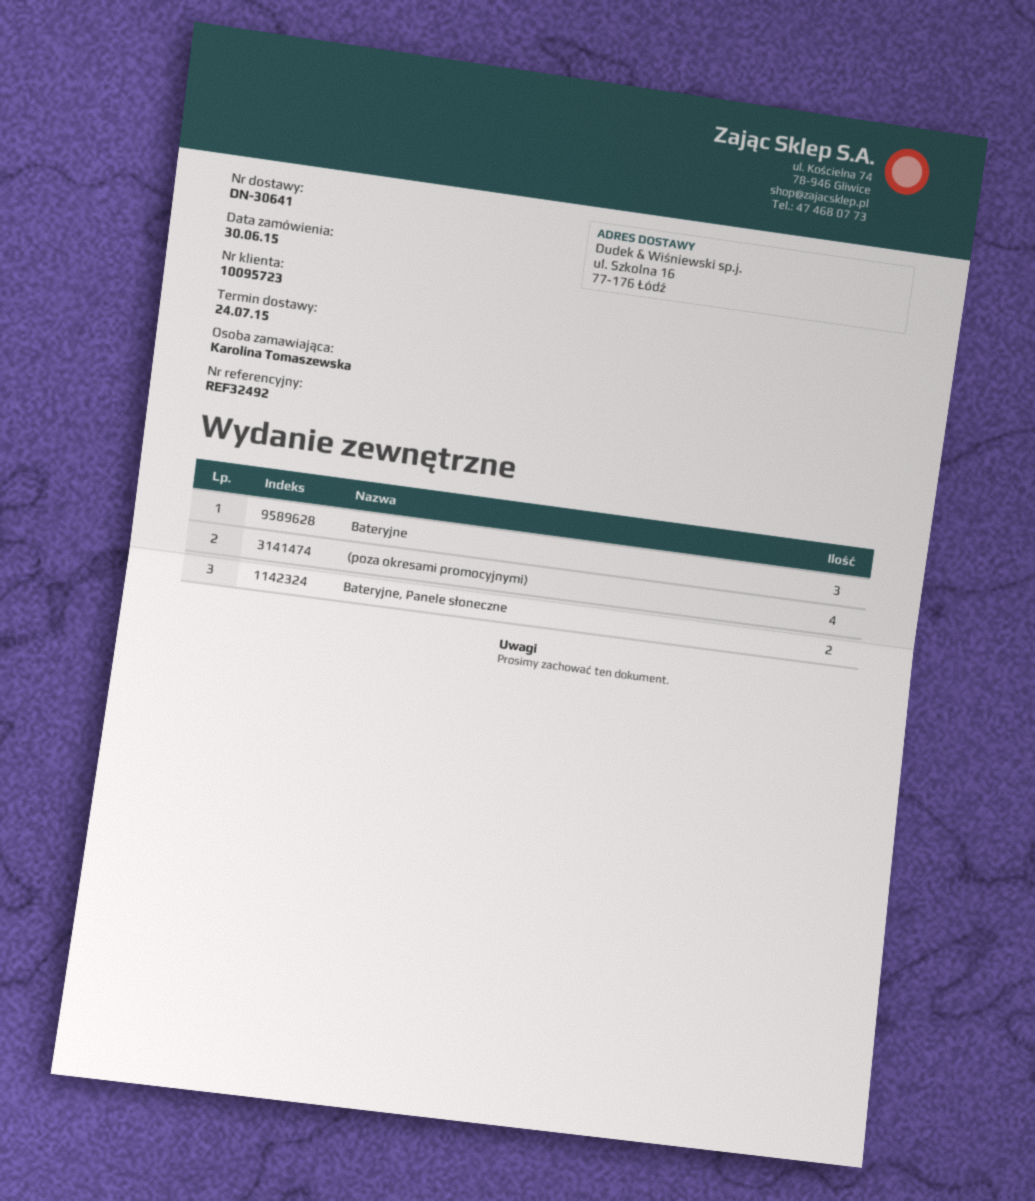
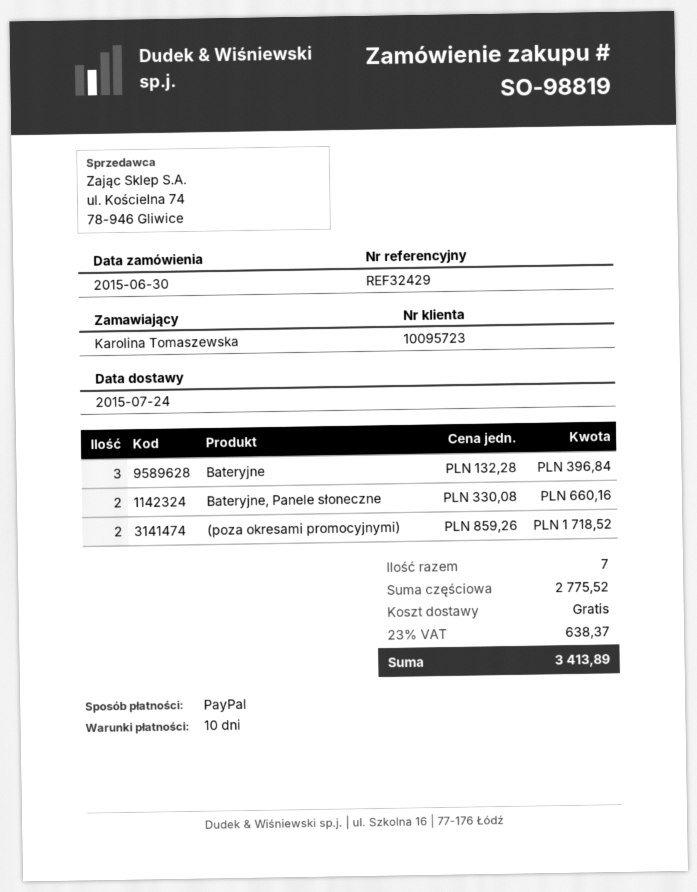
reference: REF32492 -> REF32429
(poza okresami promocyjnymi): 4 -> 2

